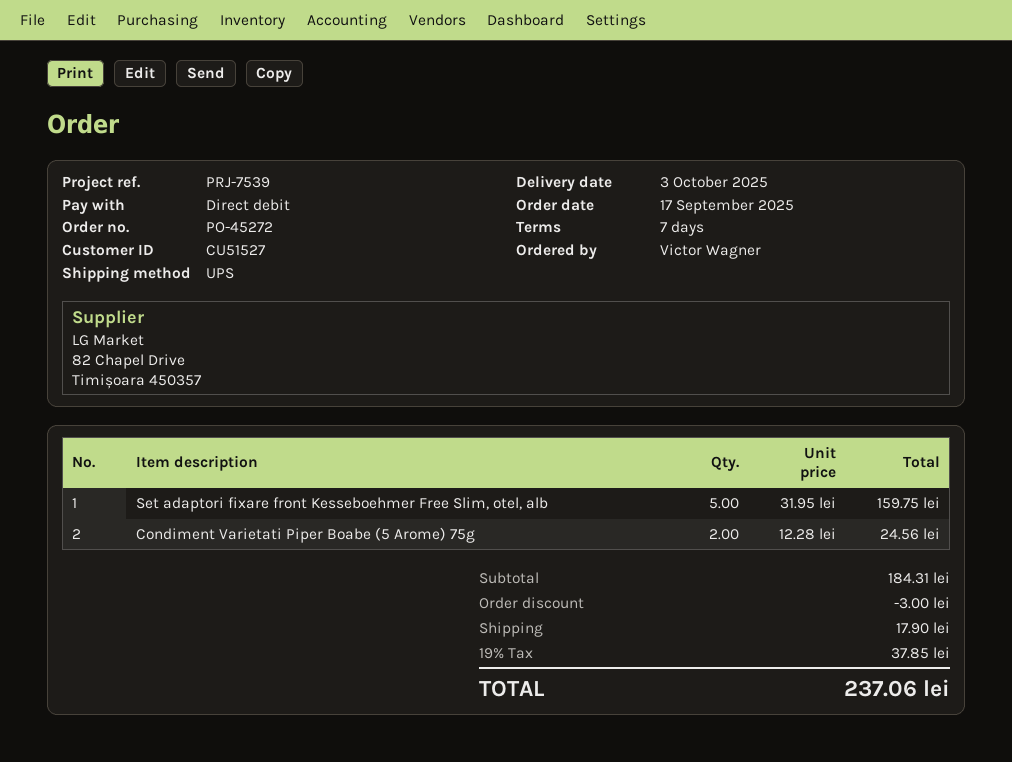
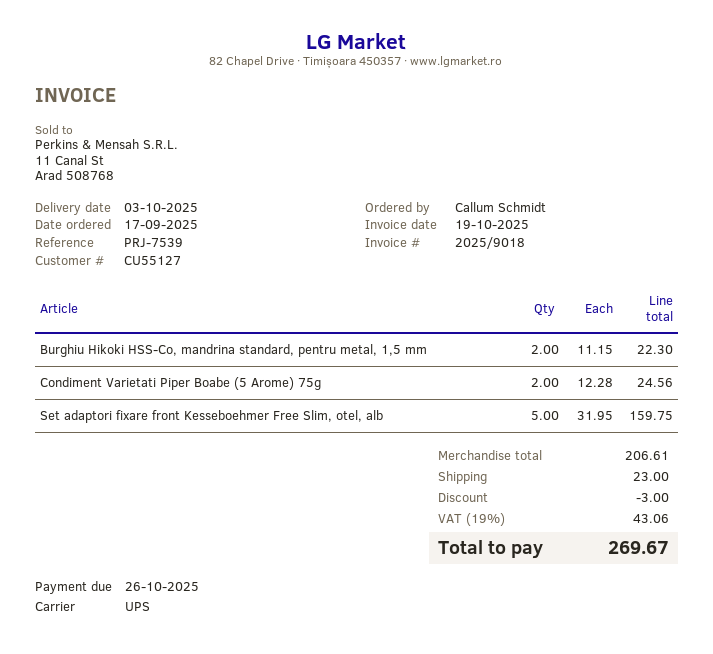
customer number: CU51527 -> CU55127
ordered by: Victor Wagner -> Callum Schmidt
Burghiu Hikoki HSS-Co, mandrina standard, pentru metal, 1,5 mm: none -> 2 x 11.15 = 22.30
subtotal: 184.31 -> 206.61
shipping: 17.90 -> 23.00
tax: 19% = 37.85 -> 19% = 43.06
total: 237.06 -> 269.67

